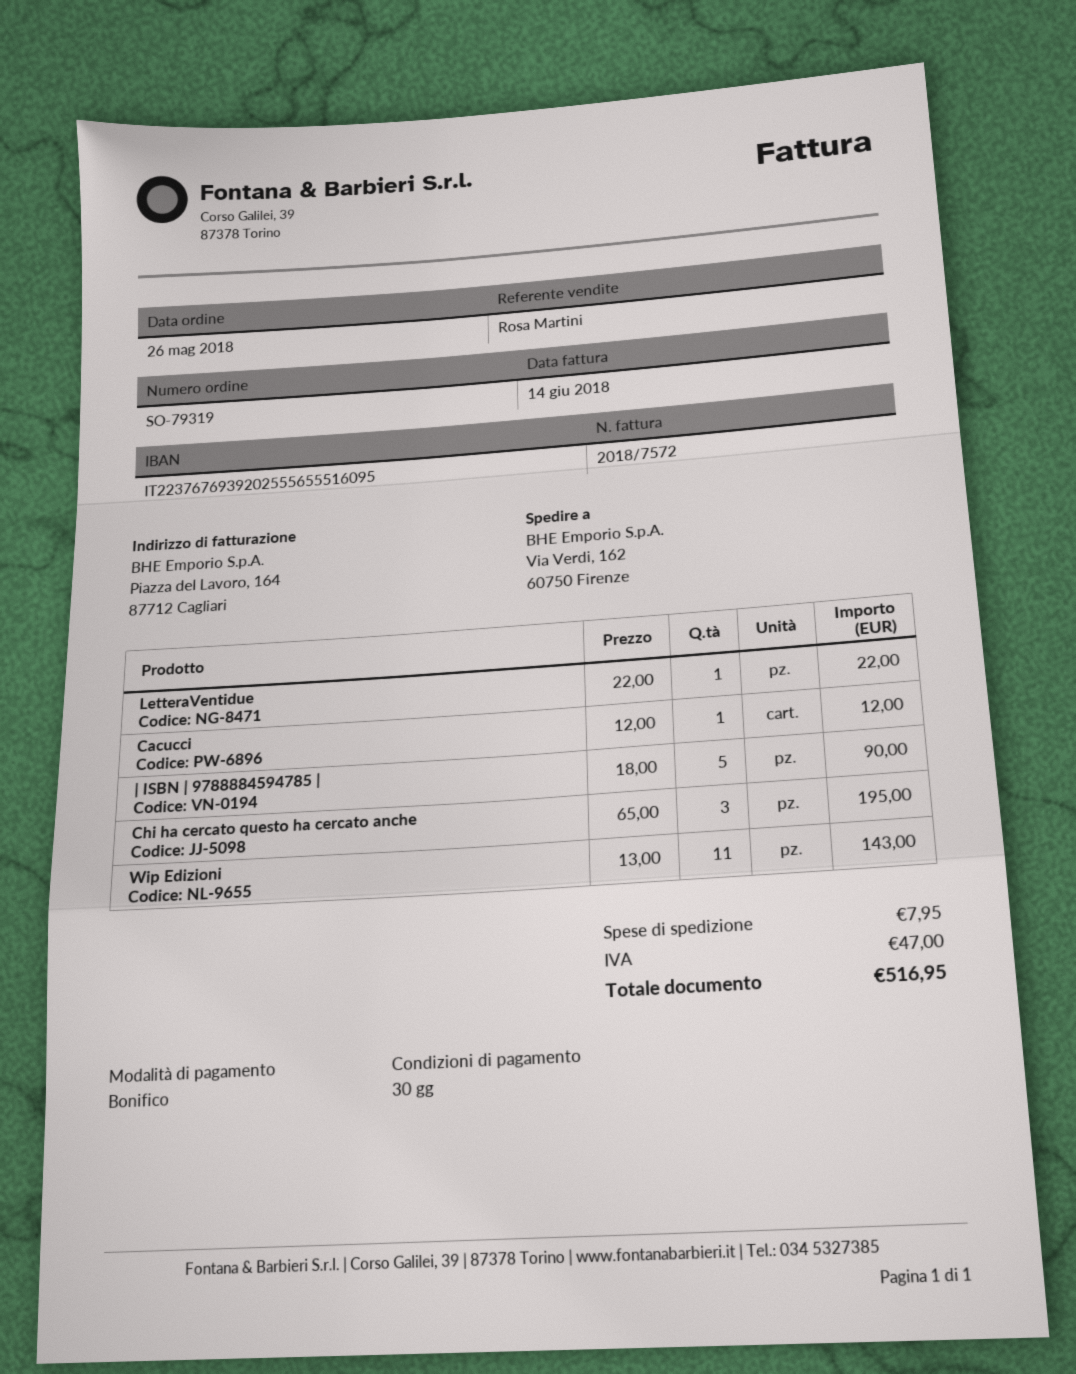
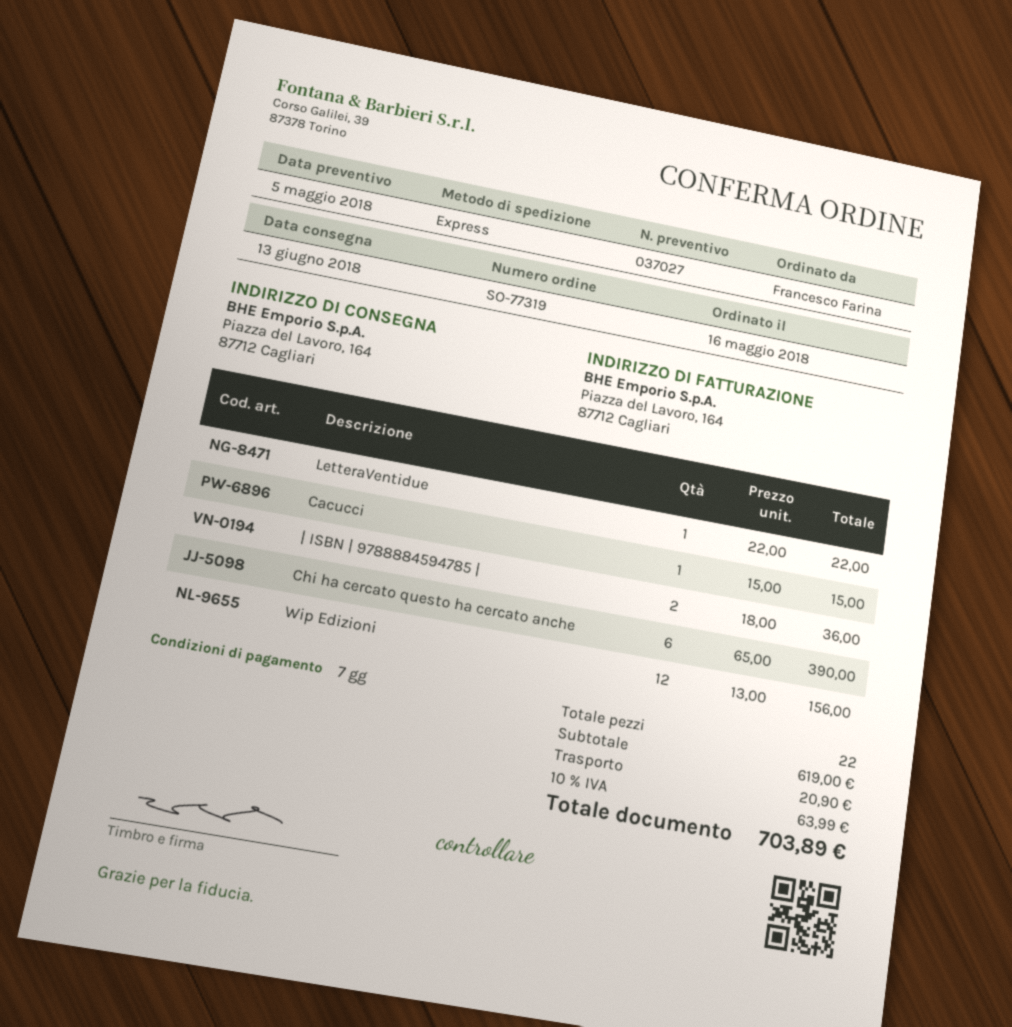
order number: SO-79319 -> SO-77319
order date: 2018-05-26 -> 2018-05-16
payment terms: 30 days -> 7 days
ship to: Via Verdi, 162, 60750 Firenze -> Piazza del Lavoro, 164, 87712 Cagliari
Cacucci: 1 x 12.00 = 12.00 -> 1 x 15.00 = 15.00
| ISBN | 9788884594785 |: 5 x 18.00 = 90.00 -> 2 x 18.00 = 36.00
Chi ha cercato questo ha cercato anche: 3 x 65.00 = 195.00 -> 6 x 65.00 = 390.00
Wip Edizioni: 11 x 13.00 = 143.00 -> 12 x 13.00 = 156.00
shipping: 7.95 -> 20.90
tax: 47.00 -> 63.99
total: 516.95 -> 703.89

